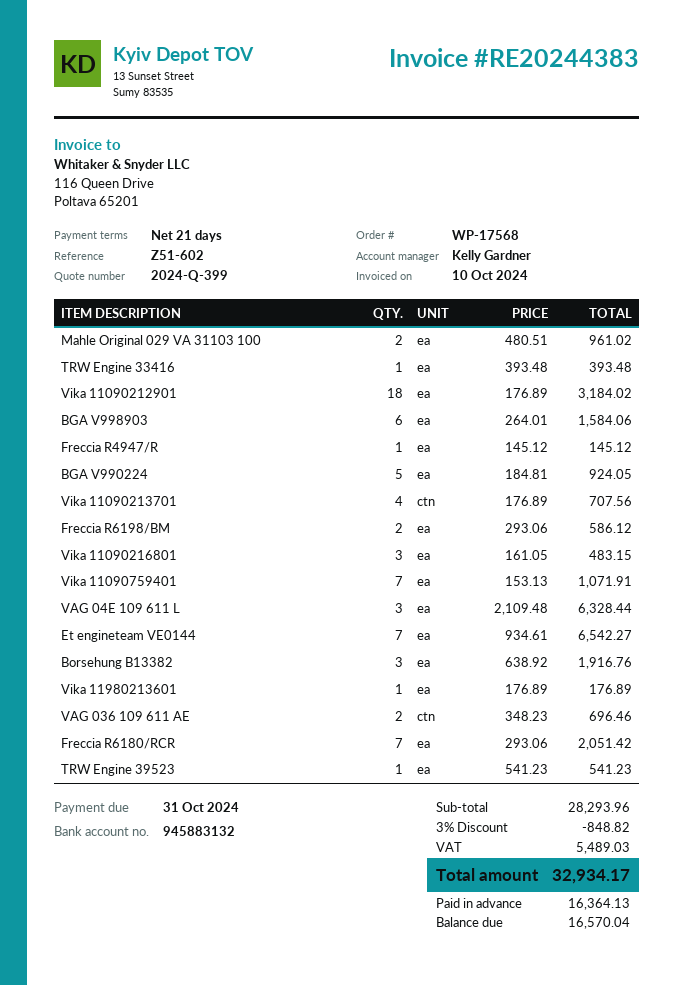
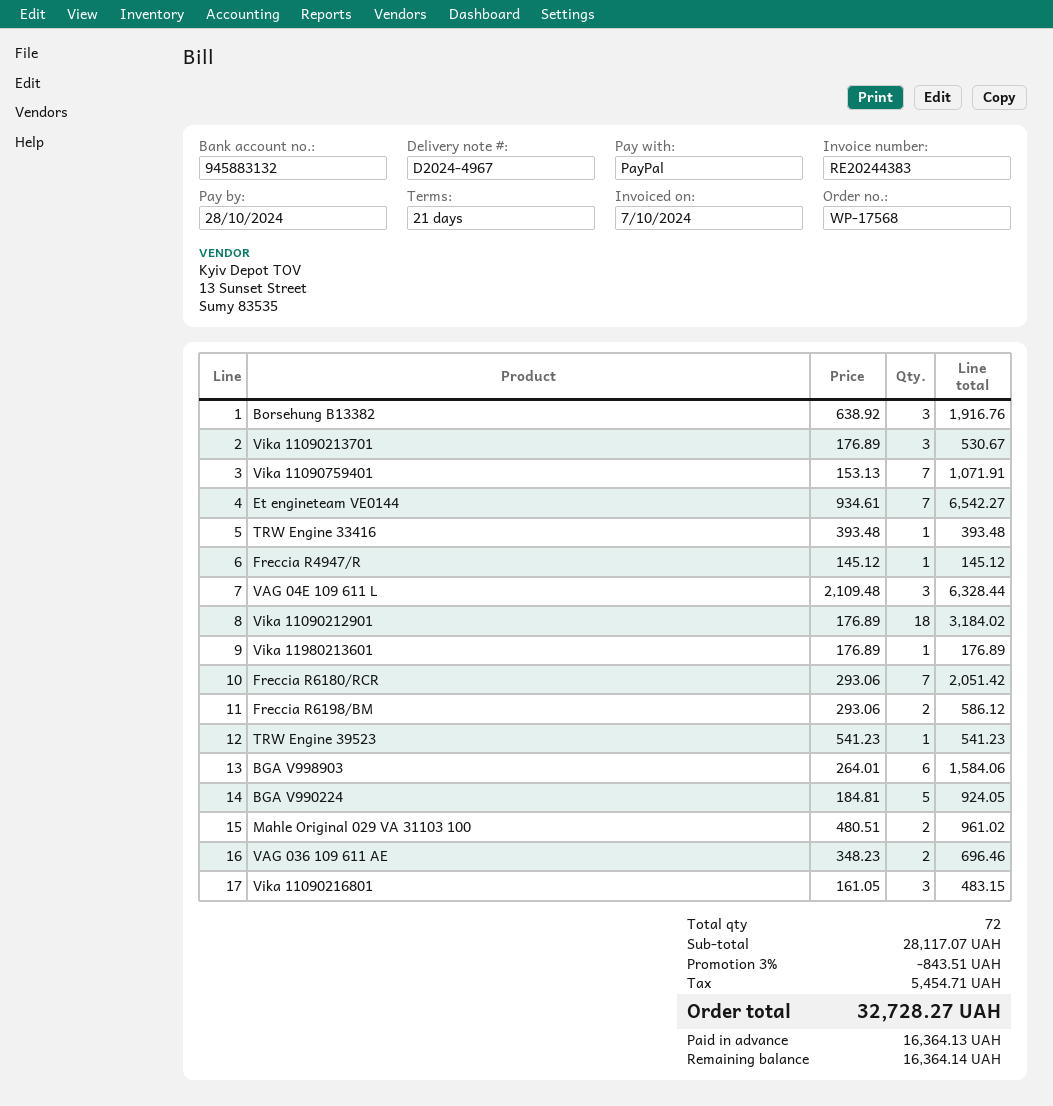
invoice date: 2024-10-10 -> 2024-10-07
due date: 2024-10-31 -> 2024-10-28
Vika 11090213701: 4 x 176.89 = 707.56 -> 3 x 176.89 = 530.67
subtotal: 28293.96 -> 28117.07
discount: 3% = 848.82 -> 3% = 843.51
tax: 5489.03 -> 5454.71
total: 32934.17 -> 32728.27
balance: 16570.04 -> 16364.14

